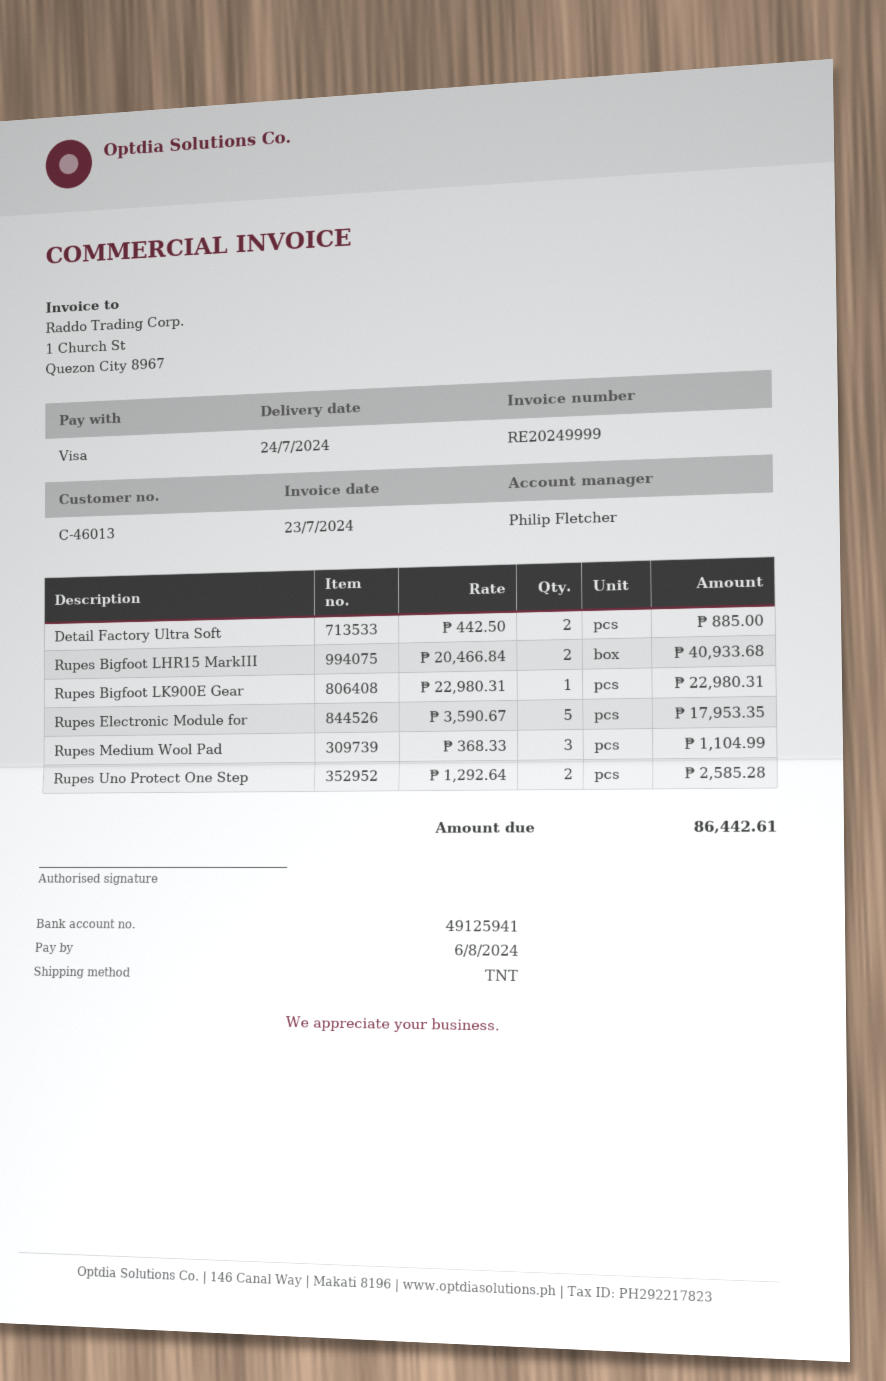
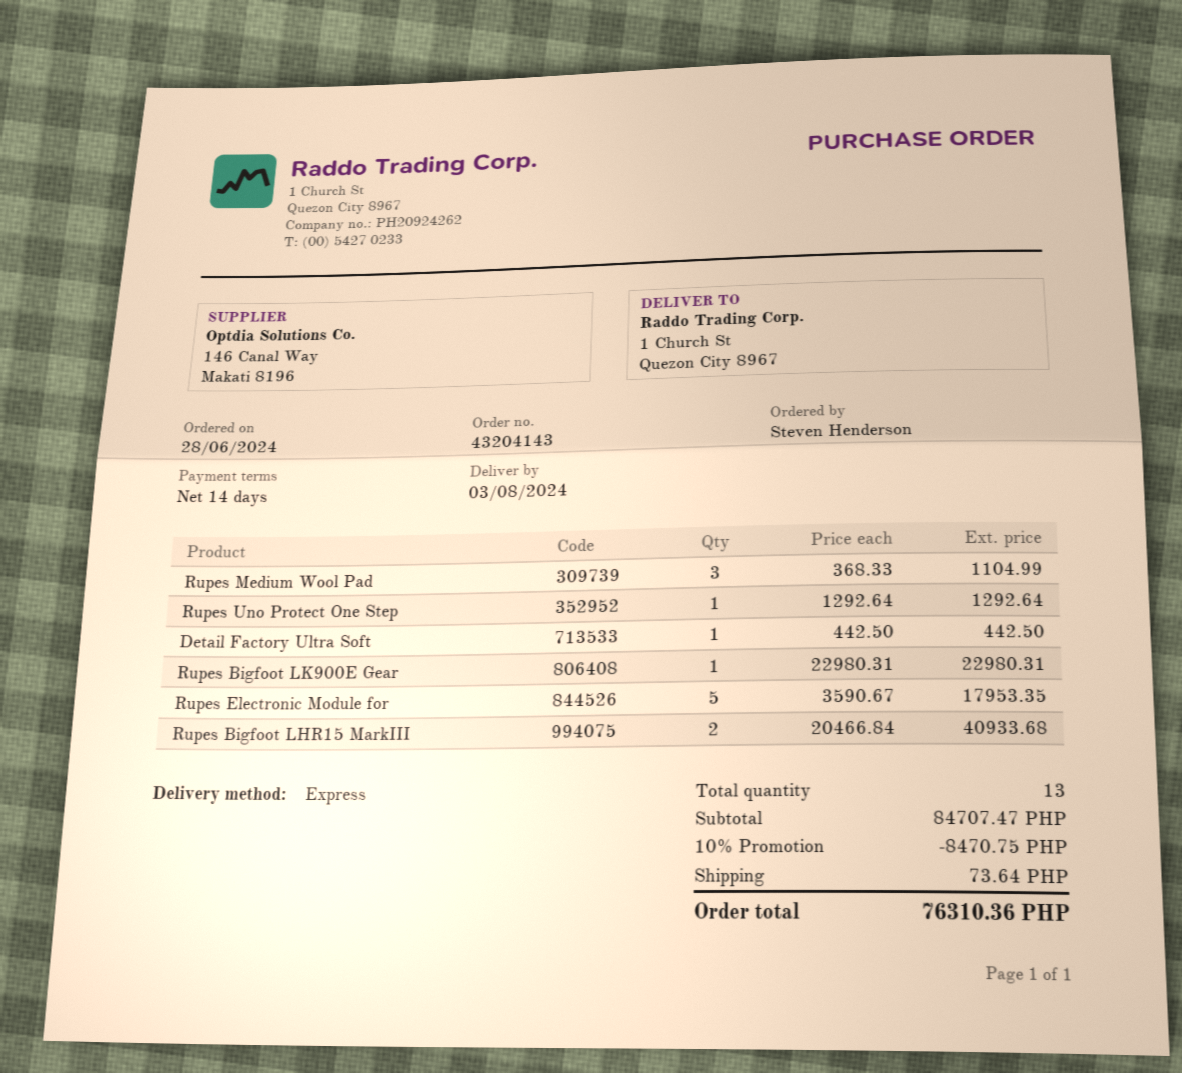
delivery date: 2024-07-24 -> 2024-08-03
shipping method: TNT -> express
Detail Factory Ultra Soft: 2 x 442.50 = 885.00 -> 1 x 442.50 = 442.50
Rupes Uno Protect One Step: 2 x 1292.64 = 2585.28 -> 1 x 1292.64 = 1292.64
discount: none -> 10% = 8470.75
shipping: none -> 73.64
total: 86442.61 -> 76310.36

